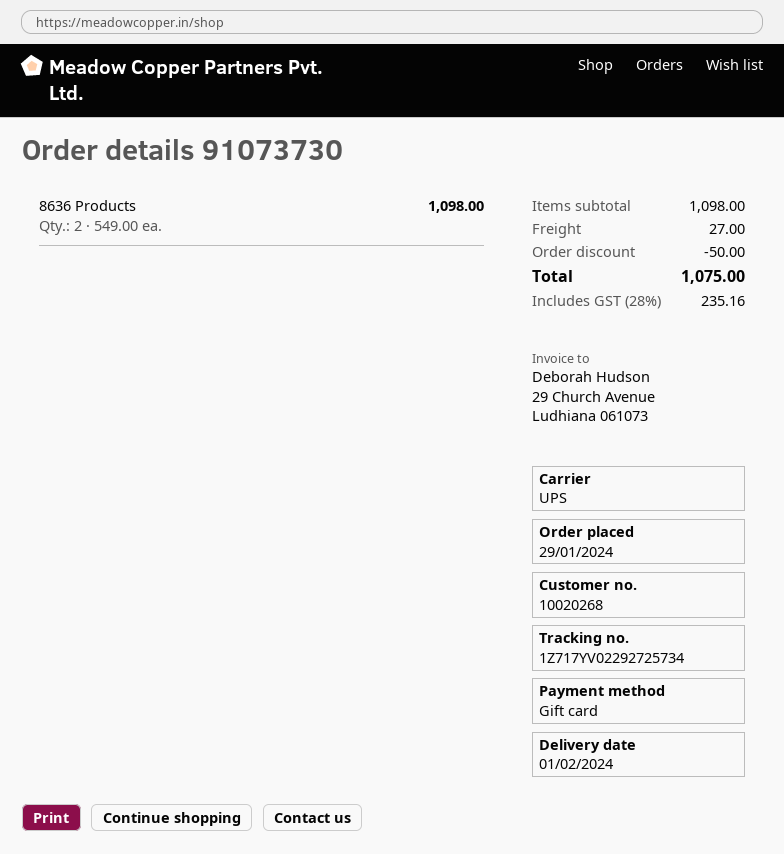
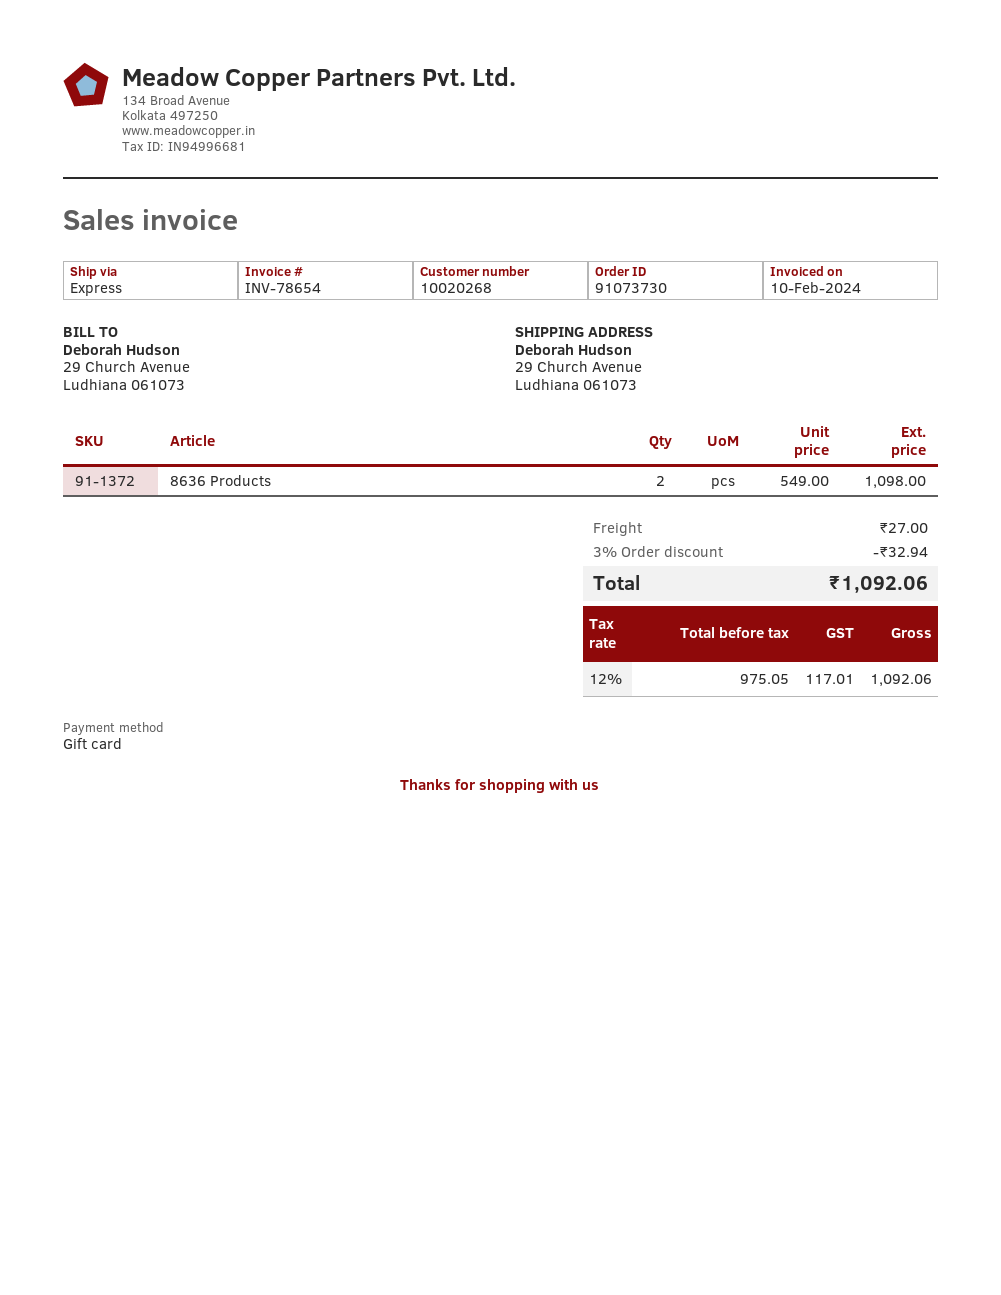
shipping method: UPS -> express
discount: 50.00 -> 32.94
tax: 28% = 235.16 -> 12% = 117.01
total: 1075.00 -> 1092.06

